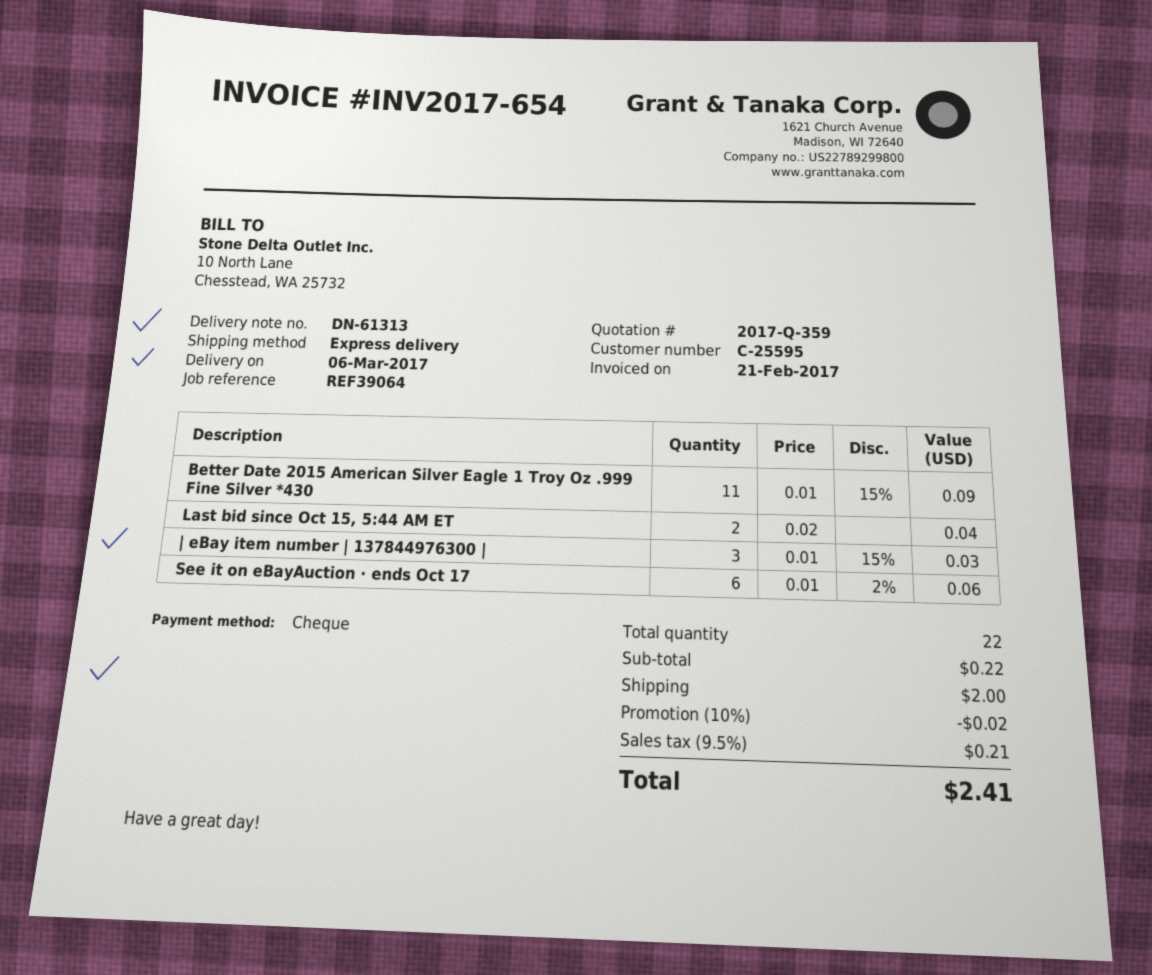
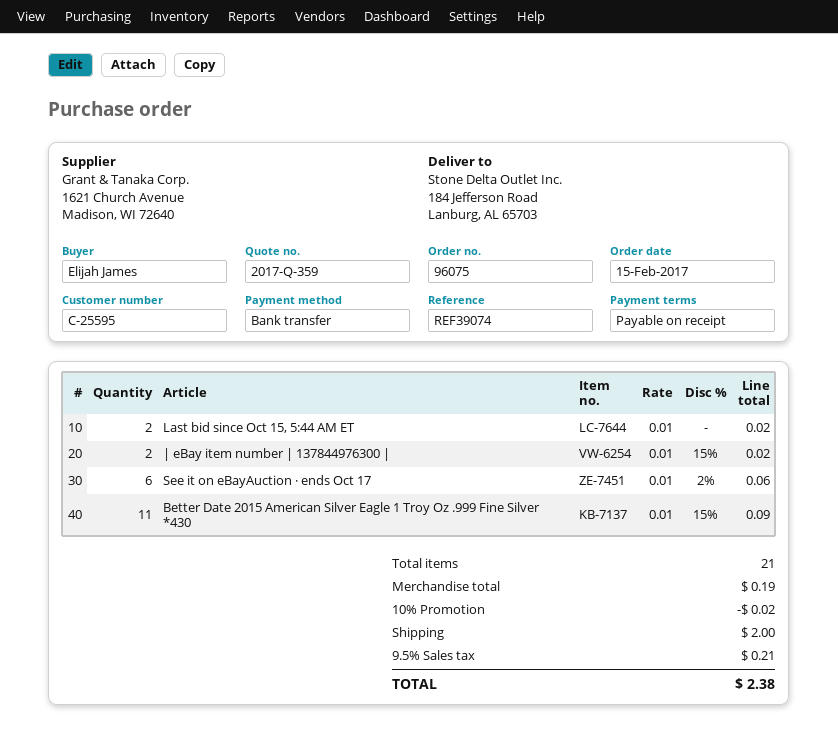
reference: REF39064 -> REF39074
payment method: cheque -> bank transfer
Last bid since Oct 15, 5:44 AM ET: 2 x 0.02 = 0.04 -> 2 x 0.01 = 0.02
| eBay item number | 137844976300 |: 3 x 0.01 - 15% = 0.03 -> 2 x 0.01 - 15% = 0.02
total quantity: 22 -> 21
subtotal: 0.22 -> 0.19
total: 2.41 -> 2.38

